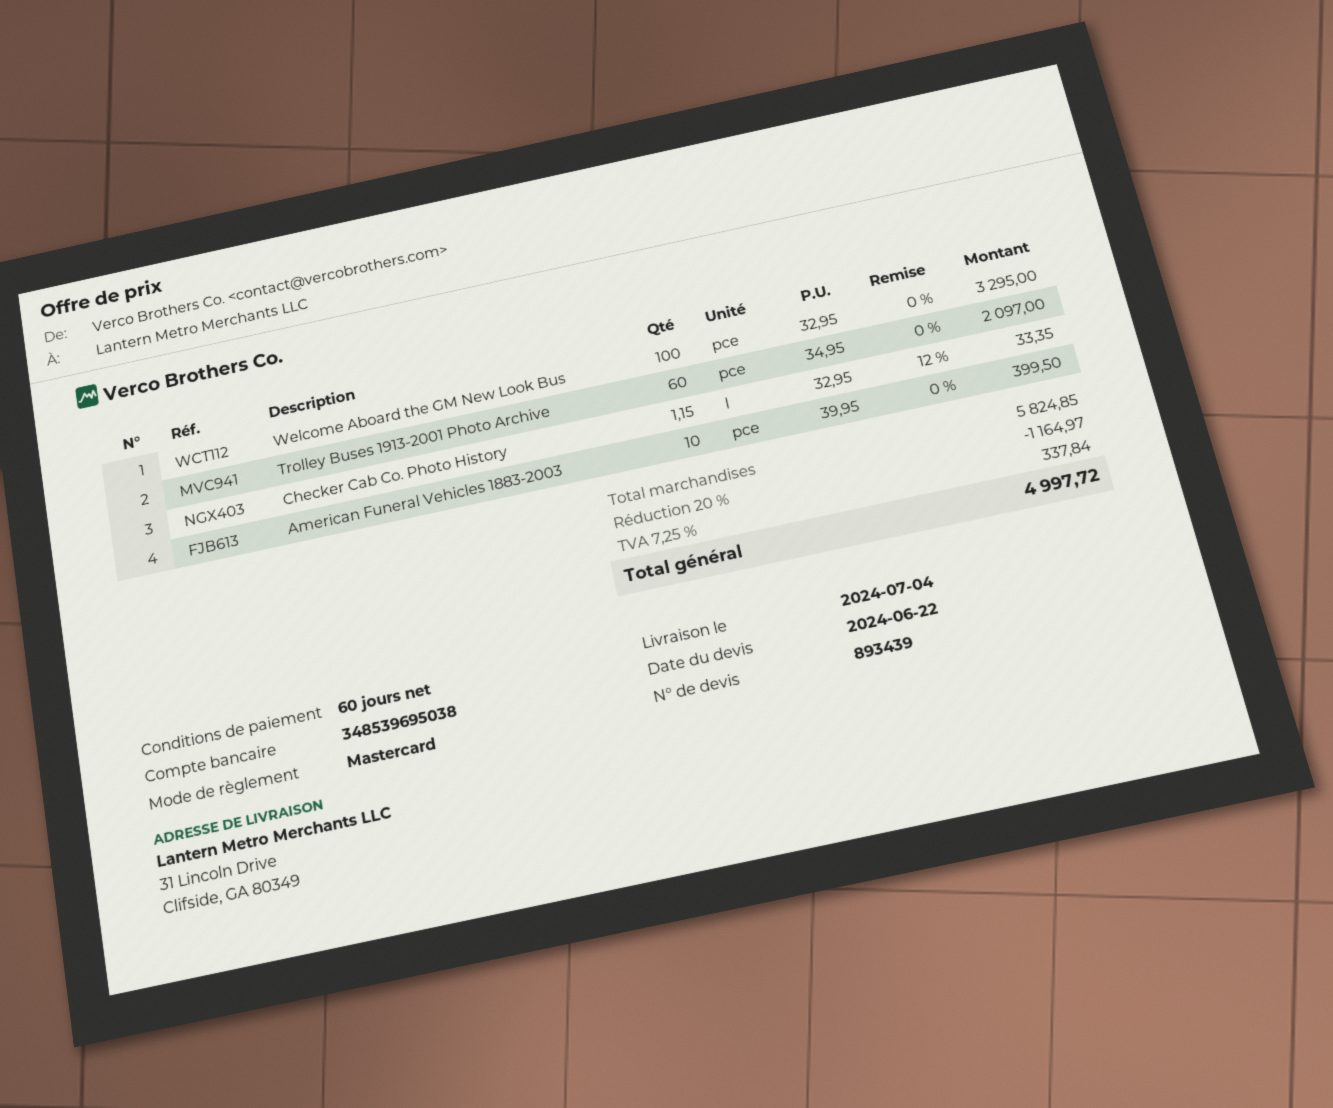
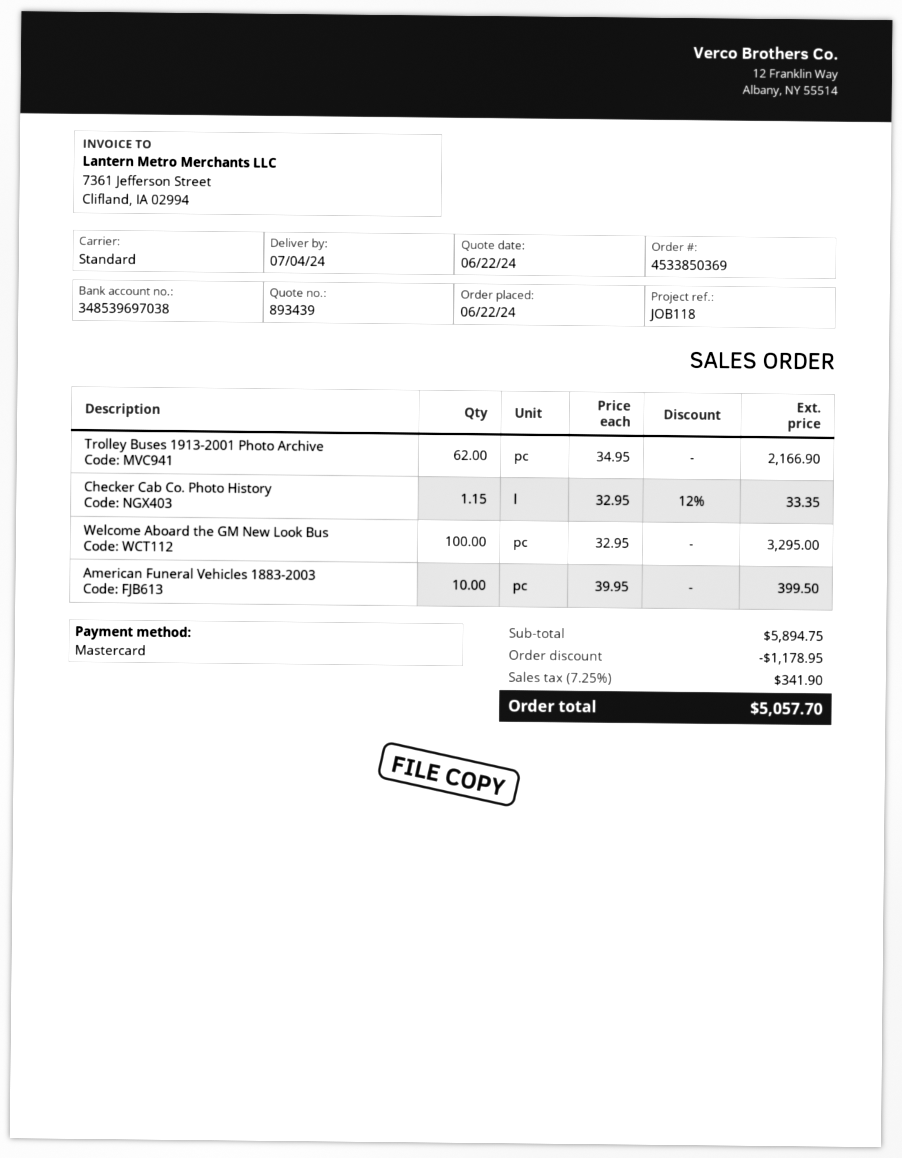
bank account: 348539695038 -> 348539697038
Trolley Buses 1913-2001 Photo Archive: 60 x 34.95 = 2097.00 -> 62 x 34.95 = 2166.90
subtotal: 5824.85 -> 5894.75
discount: 1164.97 -> 1178.95
tax: 7.25% = 337.84 -> 7.25% = 341.90
total: 4997.72 -> 5057.70

